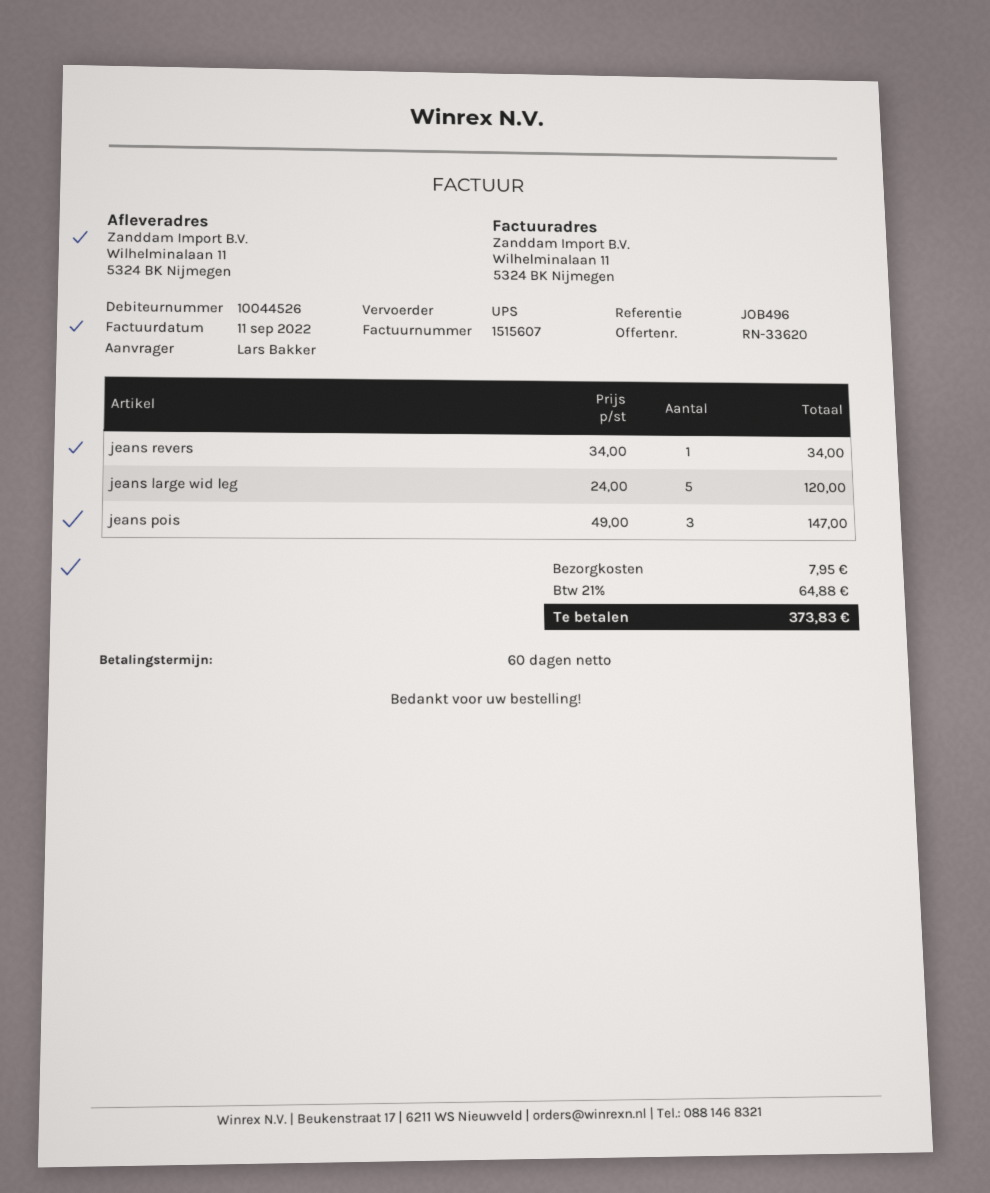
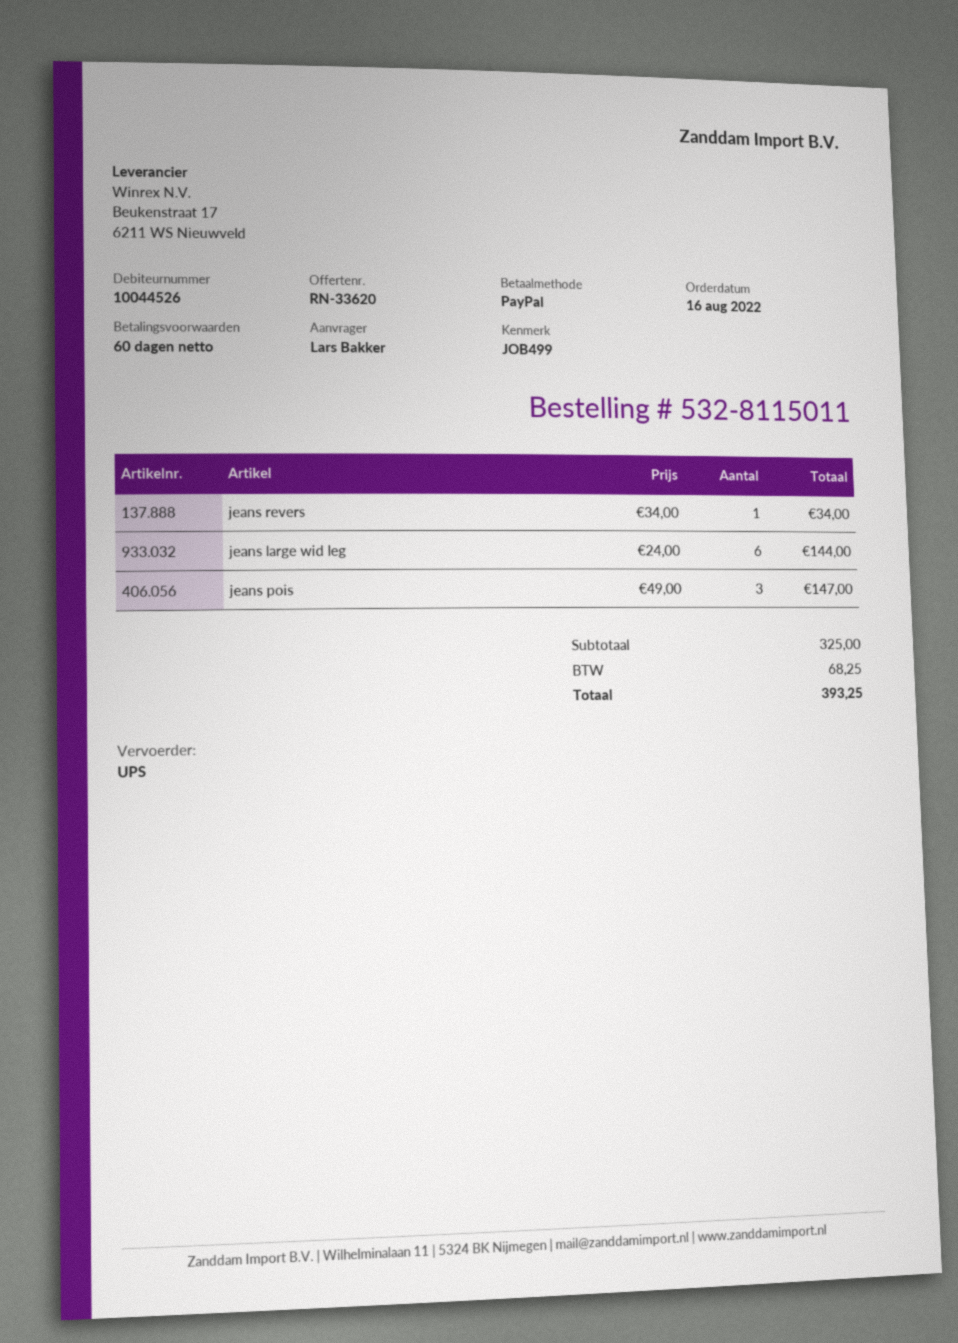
reference: JOB496 -> JOB499
jeans large wid leg: 5 x 24.00 = 120.00 -> 6 x 24.00 = 144.00
shipping: 7.95 -> none
tax: 64.88 -> 68.25
total: 373.83 -> 393.25

